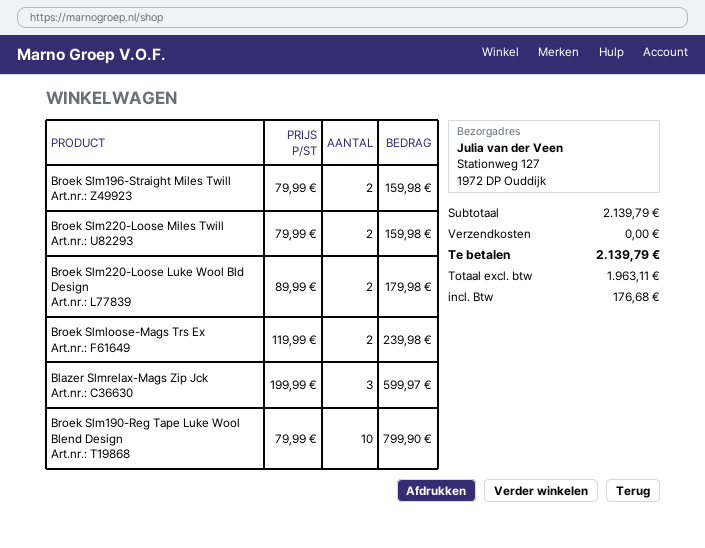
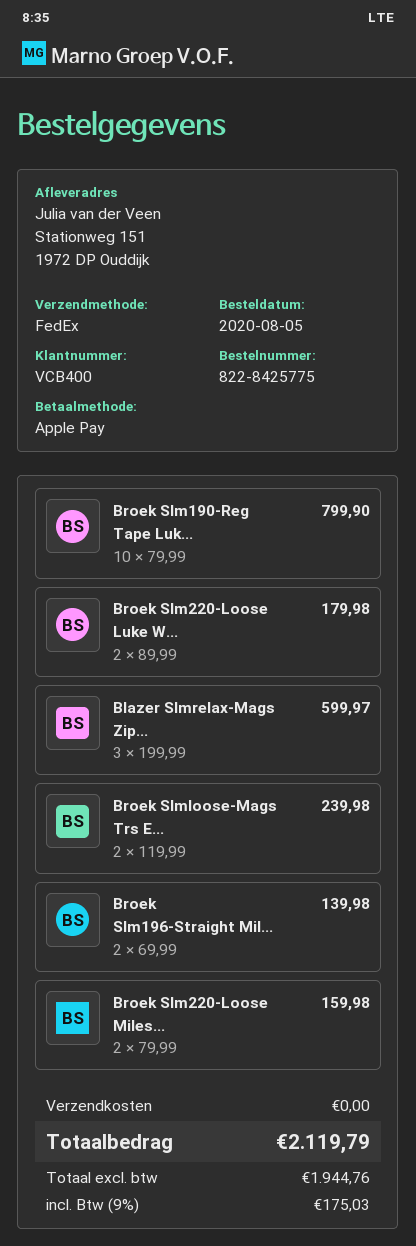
ship to: Stationweg 127, 1972 DP Ouddijk -> Stationweg 151, 1972 DP Ouddijk
Broek Slm196-Straight Miles Twill: 2 x 79.99 = 159.98 -> 2 x 69.99 = 139.98
net: 1963.11 -> 1944.76
tax: 176.68 -> 175.03
total: 2139.79 -> 2119.79

